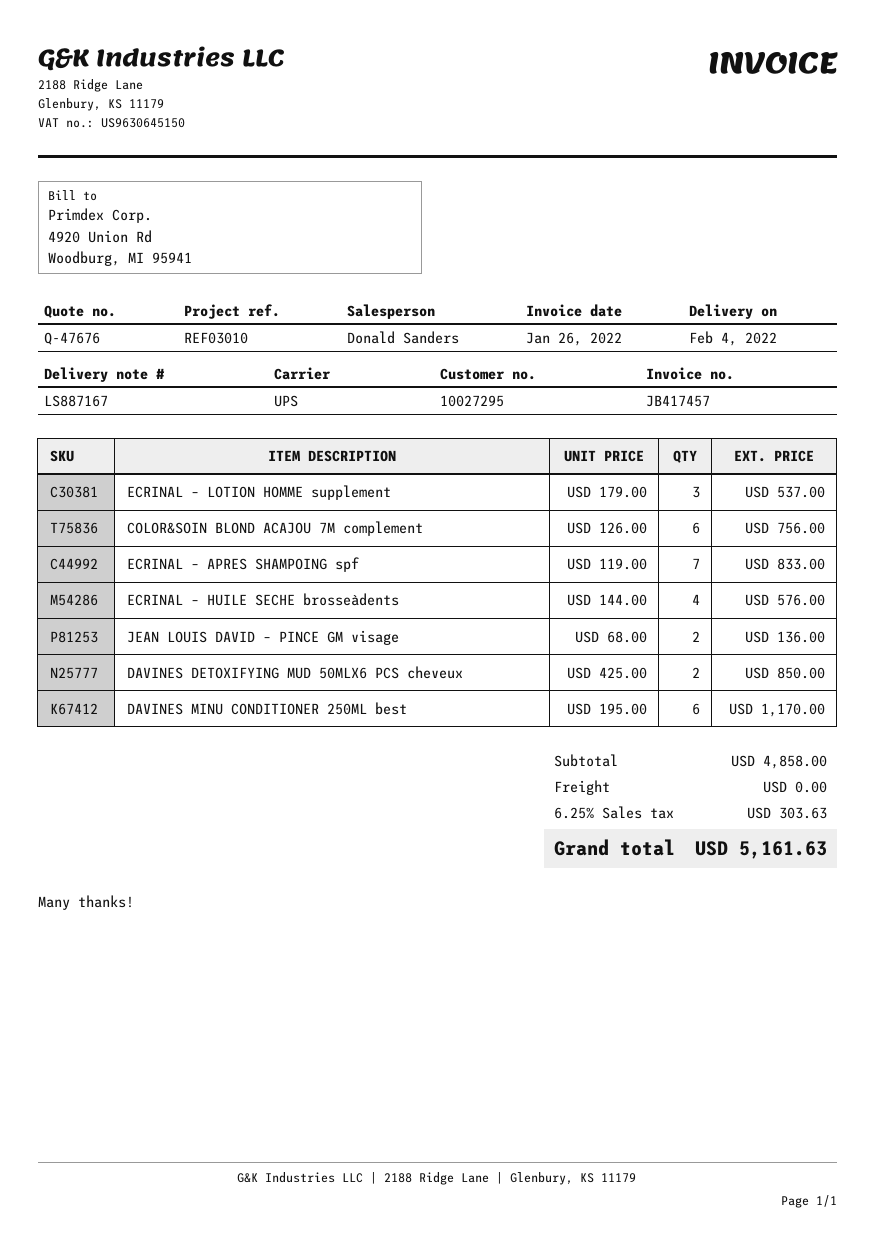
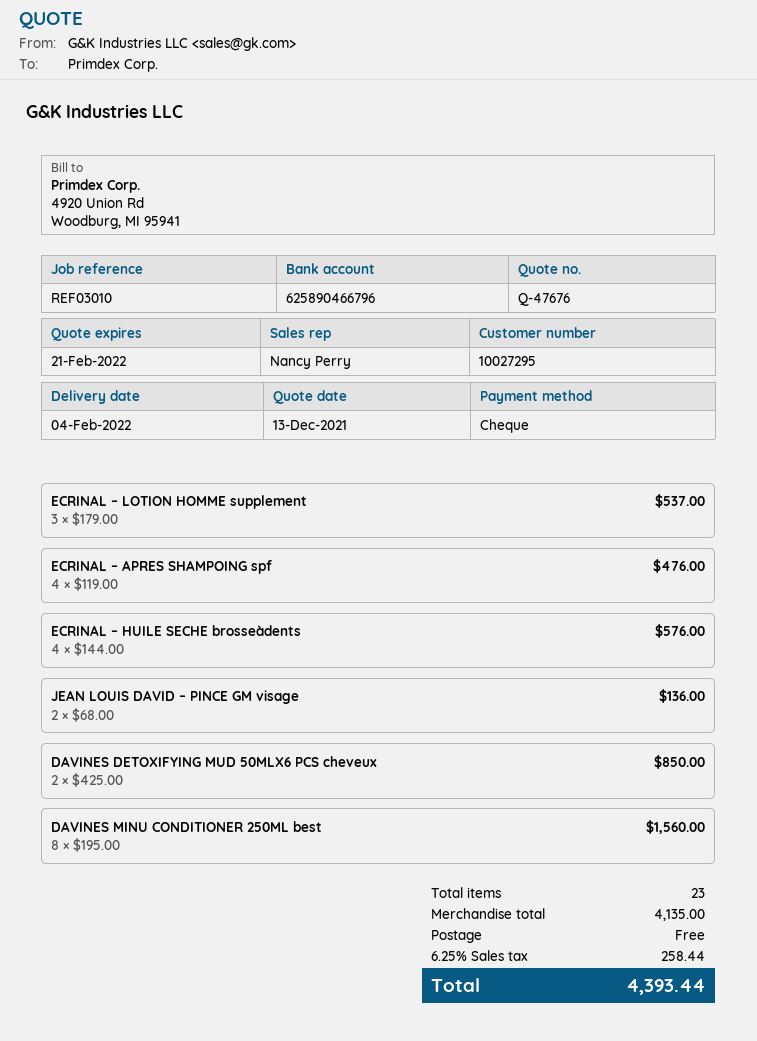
sales rep: Donald Sanders -> Nancy Perry
COLOR&SOIN BLOND ACAJOU 7M complement: 6 x 126.00 = 756.00 -> none
ECRINAL – APRES SHAMPOING spf: 7 x 119.00 = 833.00 -> 4 x 119.00 = 476.00
DAVINES MINU CONDITIONER 250ML best: 6 x 195.00 = 1170.00 -> 8 x 195.00 = 1560.00
subtotal: 4858.00 -> 4135.00
tax: 6.25% = 303.63 -> 6.25% = 258.44
total: 5161.63 -> 4393.44

